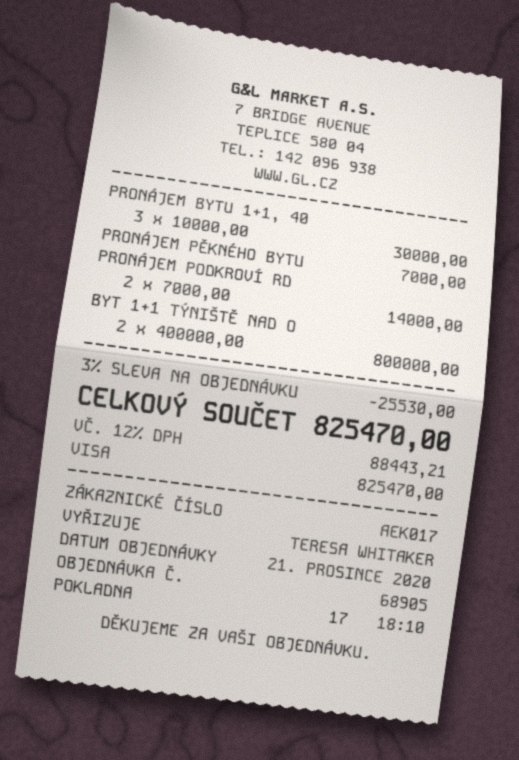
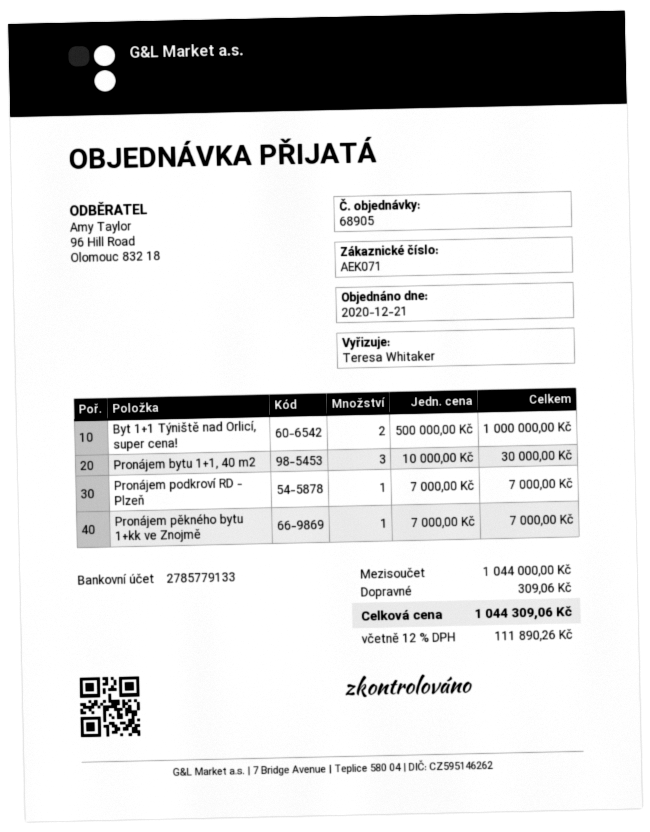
customer number: AEK017 -> AEK071
PRONÁJEM PODKROVÍ RD: 2 x 7000.00 = 14000.00 -> 1 x 7000.00 = 7000.00
BYT 1+1 TÝNIŠTĚ NAD O: 2 x 400000.00 = 800000.00 -> 2 x 500000.00 = 1000000.00
discount: 3% = 25530.00 -> none
shipping: none -> 309.06
tax: 12% = 88443.21 -> 12% = 111890.26
total: 825470.00 -> 1044309.06

